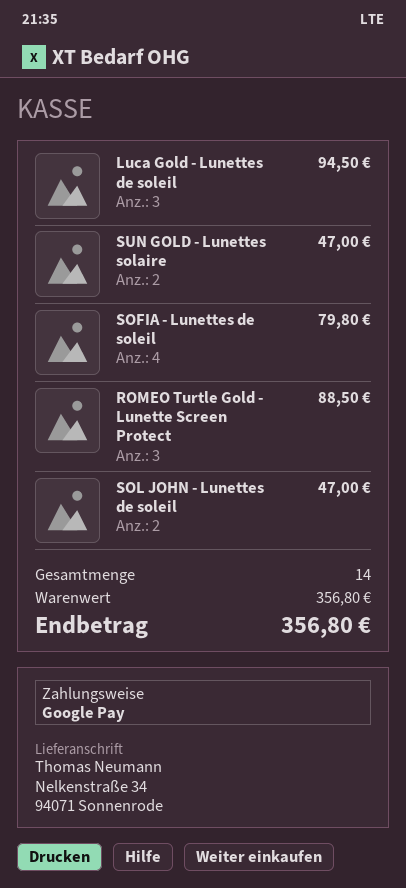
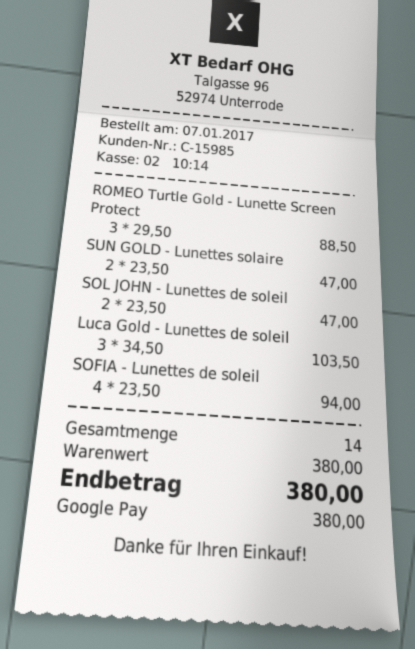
Luca Gold - Lunettes de soleil: 3 for 94.50 -> 3 for 103.50
SOFIA - Lunettes de soleil: 4 for 79.80 -> 4 for 94.00
subtotal: 356.80 -> 380.00
total: 356.80 -> 380.00

